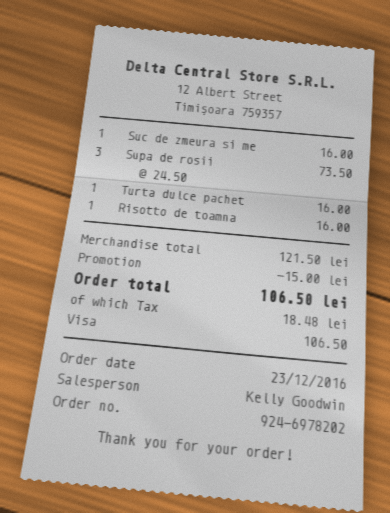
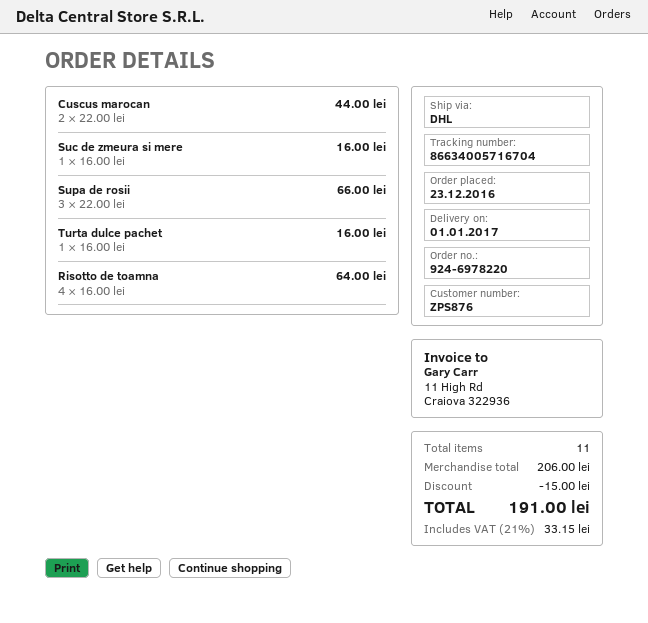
order number: 924-6978202 -> 924-6978220
Supa de rosii: 3 x 24.50 = 73.50 -> 3 x 22.00 = 66.00
Risotto de toamna: 1 x 16.00 = 16.00 -> 4 x 16.00 = 64.00
Cuscus marocan: none -> 2 x 22.00 = 44.00
subtotal: 121.50 -> 206.00
tax: 18.48 -> 33.15
total: 106.50 -> 191.00

